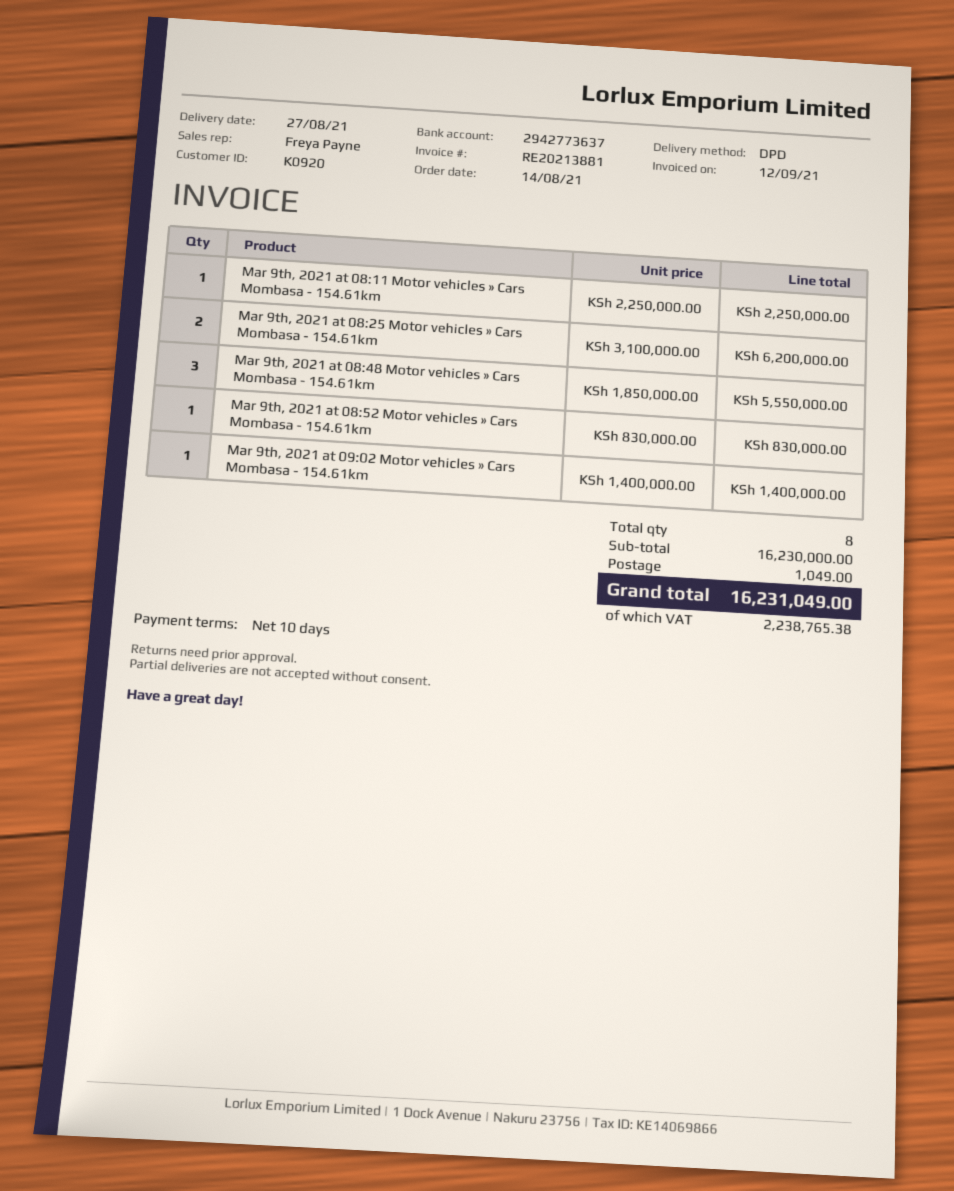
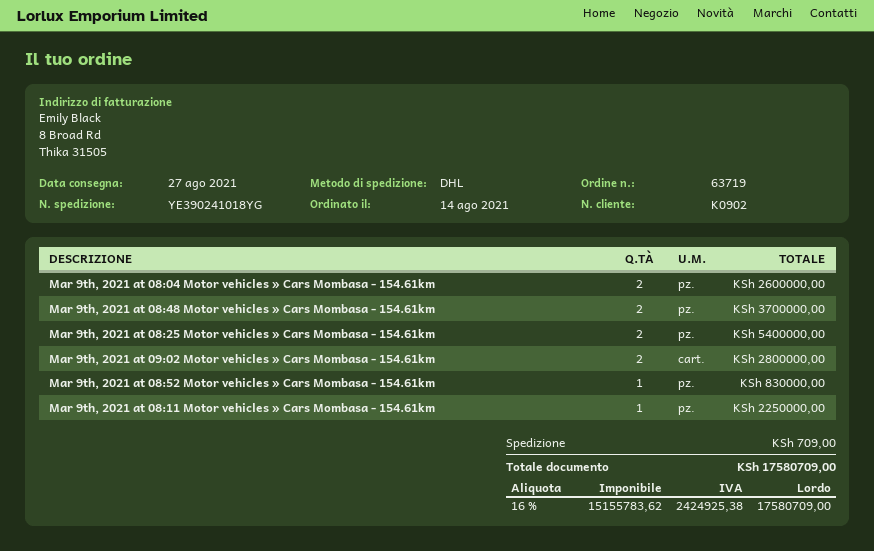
customer number: K0920 -> K0902
shipping method: DPD -> DHL
Mar 9th, 2021 at 08:25 Motor vehicles » Cars Mombasa - 154.61km: 2 for 6200000.00 -> 2 for 5400000.00
Mar 9th, 2021 at 08:48 Motor vehicles » Cars Mombasa - 154.61km: 3 for 5550000.00 -> 2 for 3700000.00
Mar 9th, 2021 at 09:02 Motor vehicles » Cars Mombasa - 154.61km: 1 for 1400000.00 -> 2 for 2800000.00
Mar 9th, 2021 at 08:04 Motor vehicles » Cars Mombasa - 154.61km: none -> 2 for 2600000.00
shipping: 1049.00 -> 709.00
tax: 2238765.38 -> 2424925.38
total: 16231049.00 -> 17580709.00

